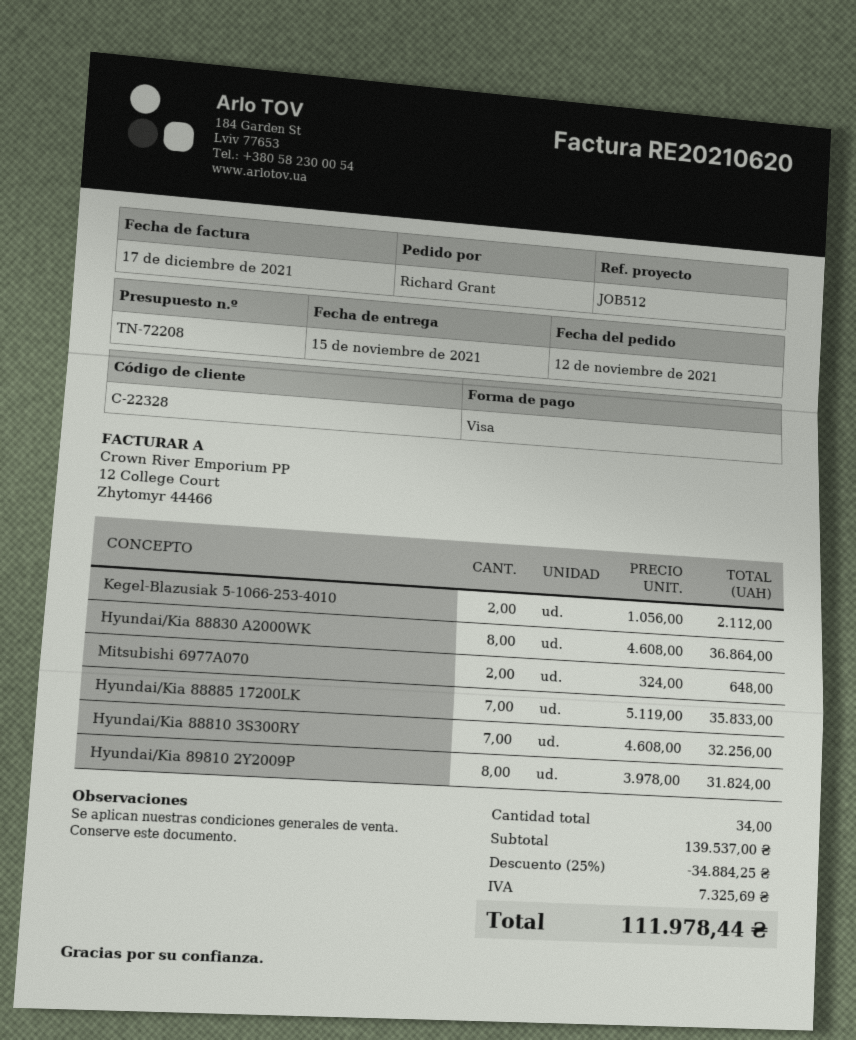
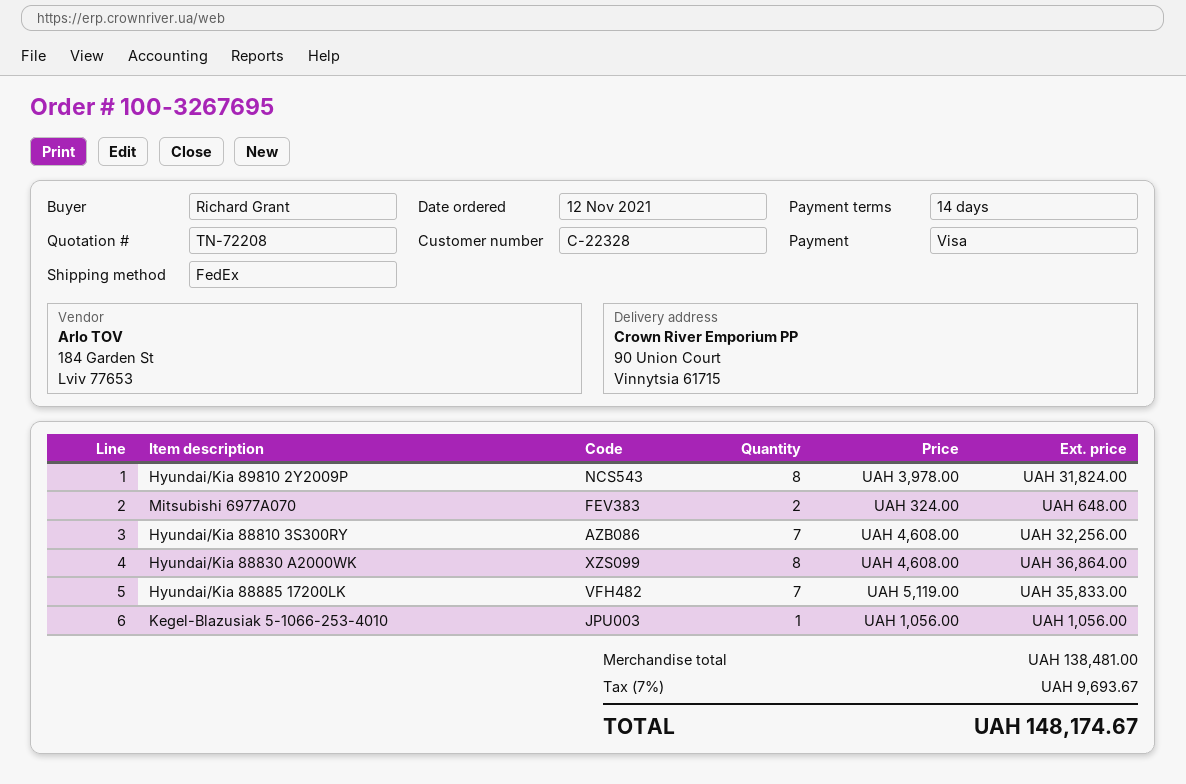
Kegel-Blazusiak 5-1066-253-4010: 2 x 1056.00 = 2112.00 -> 1 x 1056.00 = 1056.00
subtotal: 139537.00 -> 138481.00
discount: 25% = 34884.25 -> none
tax: 7325.69 -> 9693.67
total: 111978.44 -> 148174.67

